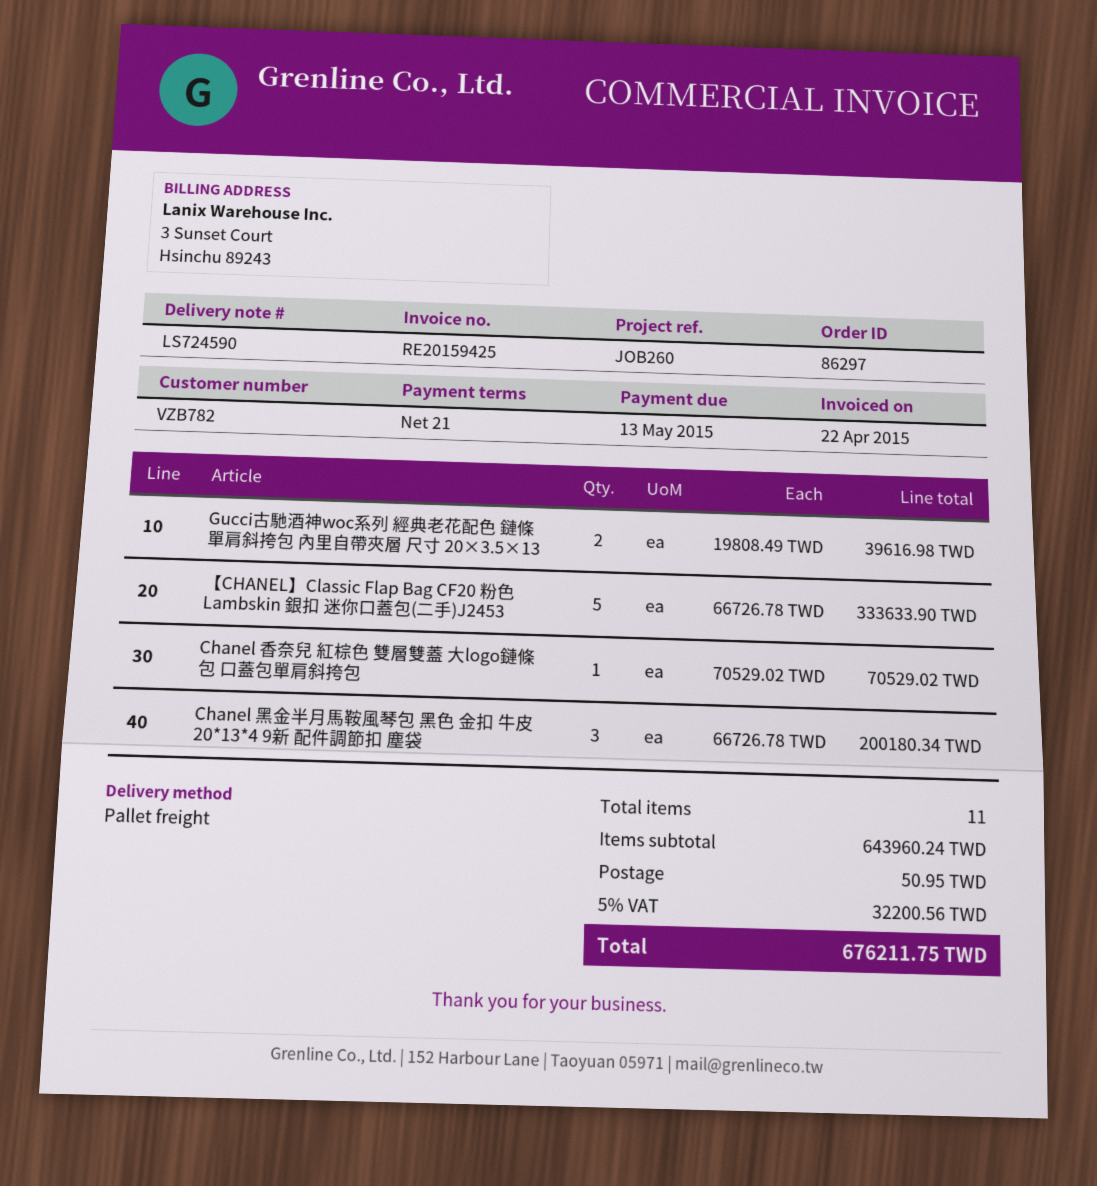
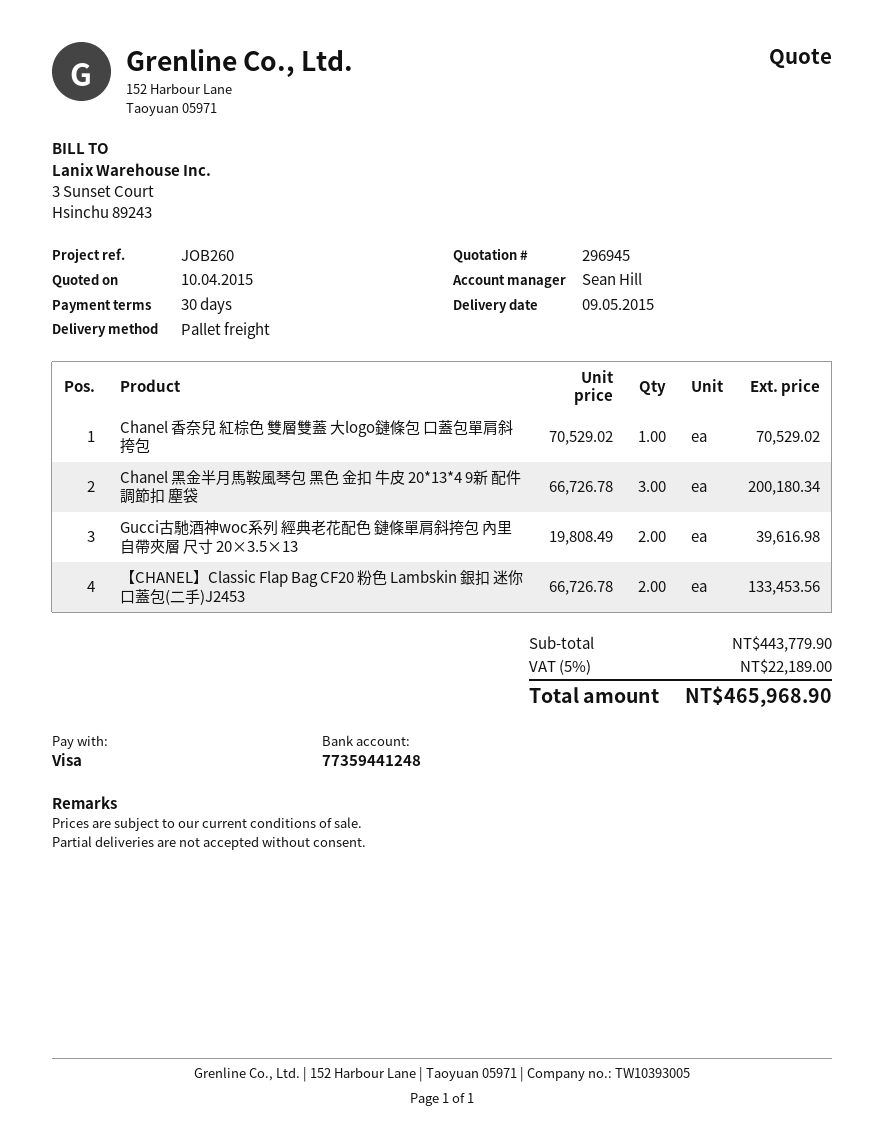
payment terms: 21 days -> 30 days
【CHANEL】Classic Flap Bag CF20 粉色 Lambskin 銀扣 迷你口蓋包(二手)J2453: 5 x 66726.78 = 333633.90 -> 2 x 66726.78 = 133453.56
subtotal: 643960.24 -> 443779.90
shipping: 50.95 -> none
tax: 5% = 32200.56 -> 5% = 22189.00
total: 676211.75 -> 465968.90

